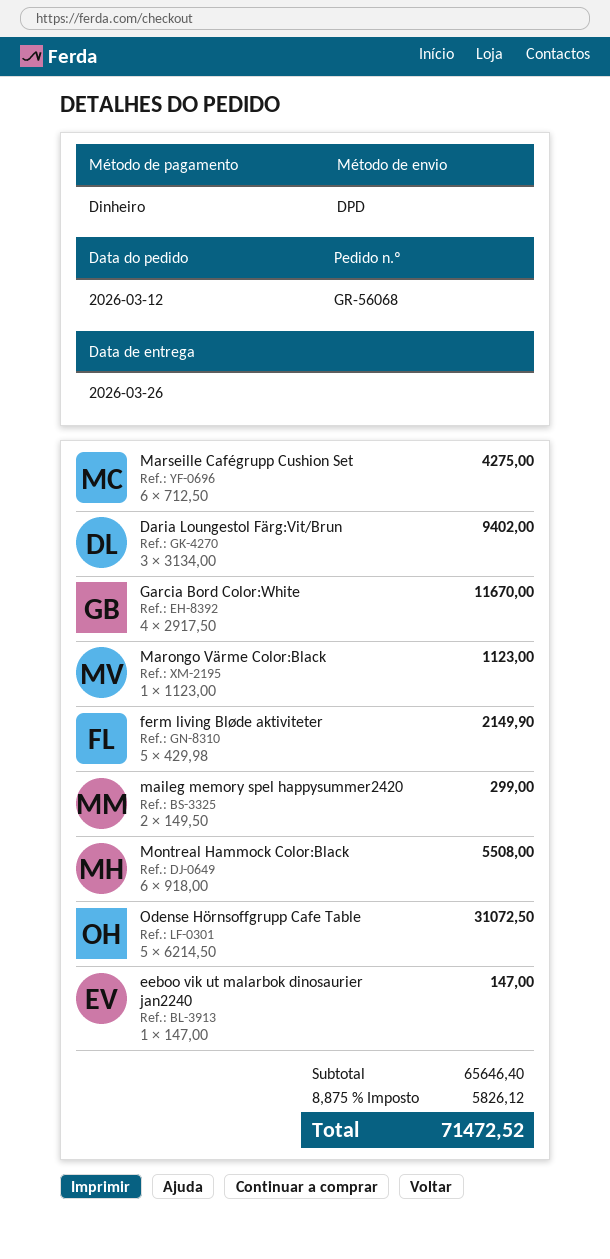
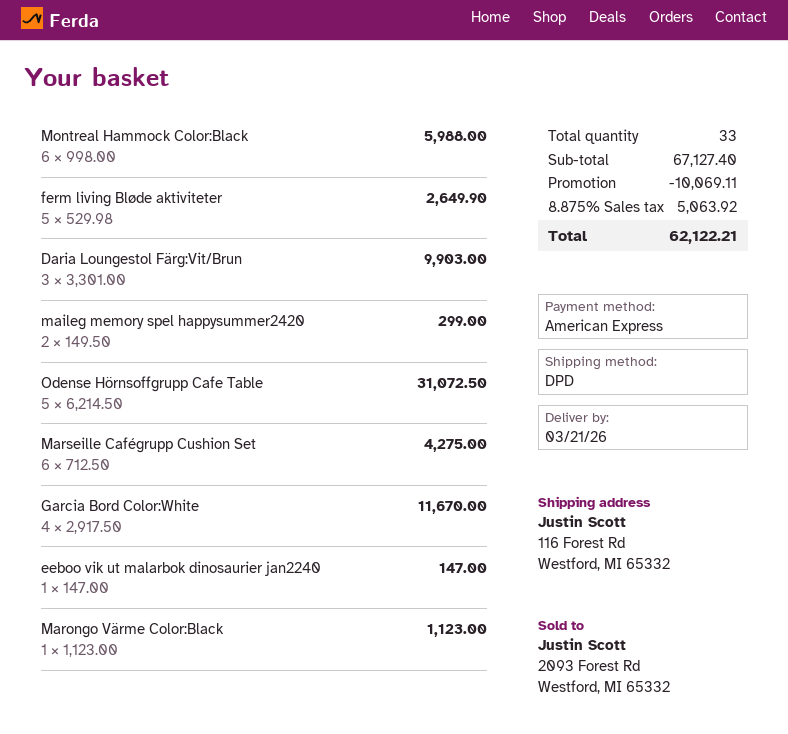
delivery date: 2026-03-26 -> 2026-03-21
payment method: cash -> American Express
Daria Loungestol Färg:Vit/Brun: 3 x 3134.00 = 9402.00 -> 3 x 3301.00 = 9903.00
ferm living Bløde aktiviteter: 5 x 429.98 = 2149.90 -> 5 x 529.98 = 2649.90
Montreal Hammock Color:Black: 6 x 918.00 = 5508.00 -> 6 x 998.00 = 5988.00
subtotal: 65646.40 -> 67127.40
discount: none -> 10069.11
tax: 8.875% = 5826.12 -> 8.875% = 5063.92
total: 71472.52 -> 62122.21

